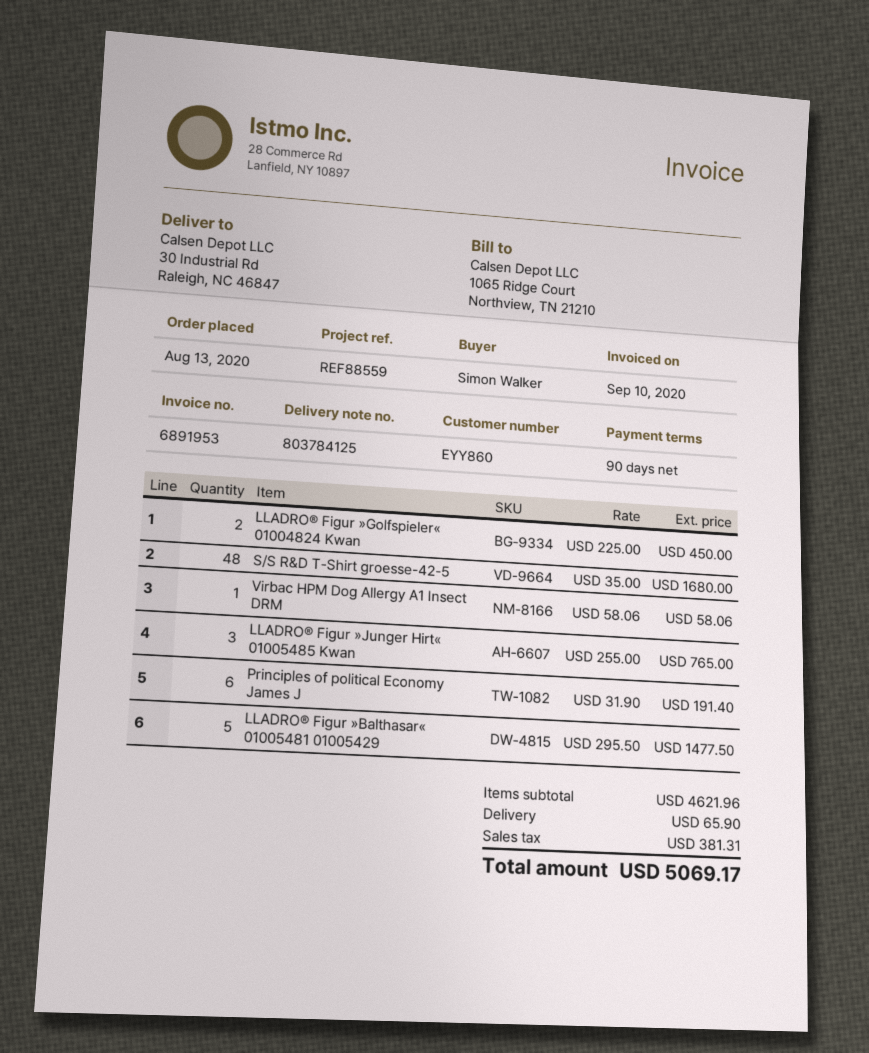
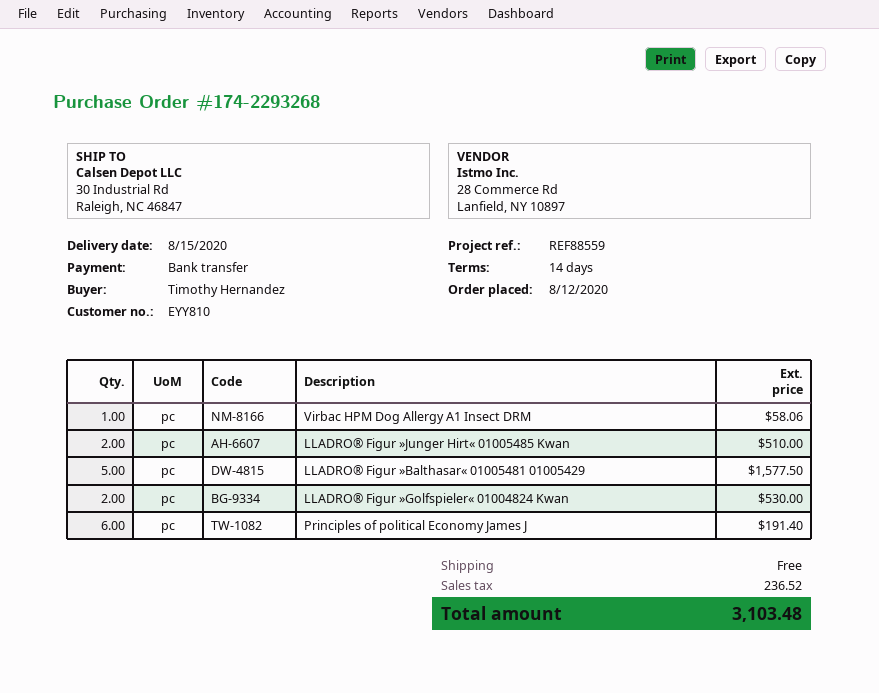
order date: 2020-08-13 -> 2020-08-12
payment terms: 90 days -> 14 days
customer number: EYY860 -> EYY810
ordered by: Simon Walker -> Timothy Hernandez
LLADRO® Figur »Golfspieler« 01004824 Kwan: 2 for 450.00 -> 2 for 530.00
S/S R&D T-Shirt groesse-42-5: 48 for 1680.00 -> none
LLADRO® Figur »Junger Hirt« 01005485 Kwan: 3 for 765.00 -> 2 for 510.00
LLADRO® Figur »Balthasar« 01005481 01005429: 5 for 1477.50 -> 5 for 1577.50
shipping: 65.90 -> 0.00
tax: 381.31 -> 236.52
total: 5069.17 -> 3103.48

